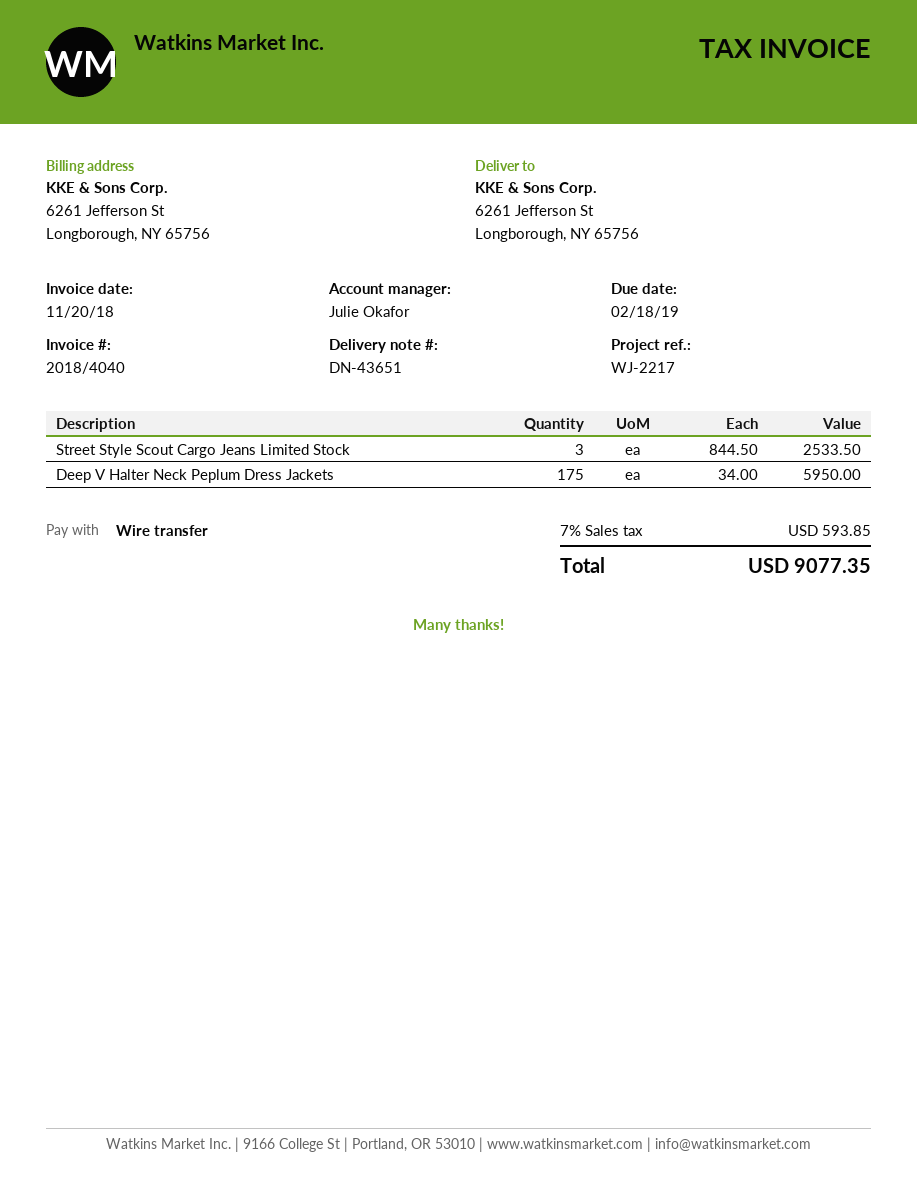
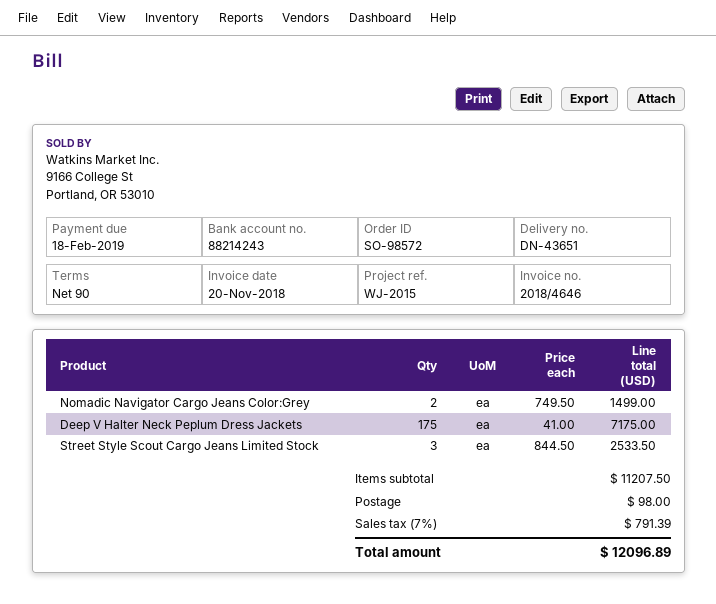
invoice number: 2018/4040 -> 2018/4646
reference: WJ-2217 -> WJ-2015
Deep V Halter Neck Peplum Dress Jackets: 175 x 34.00 = 5950.00 -> 175 x 41.00 = 7175.00
Nomadic Navigator Cargo Jeans Color:Grey: none -> 2 x 749.50 = 1499.00
shipping: none -> 98.00
tax: 7% = 593.85 -> 7% = 791.39
total: 9077.35 -> 12096.89

